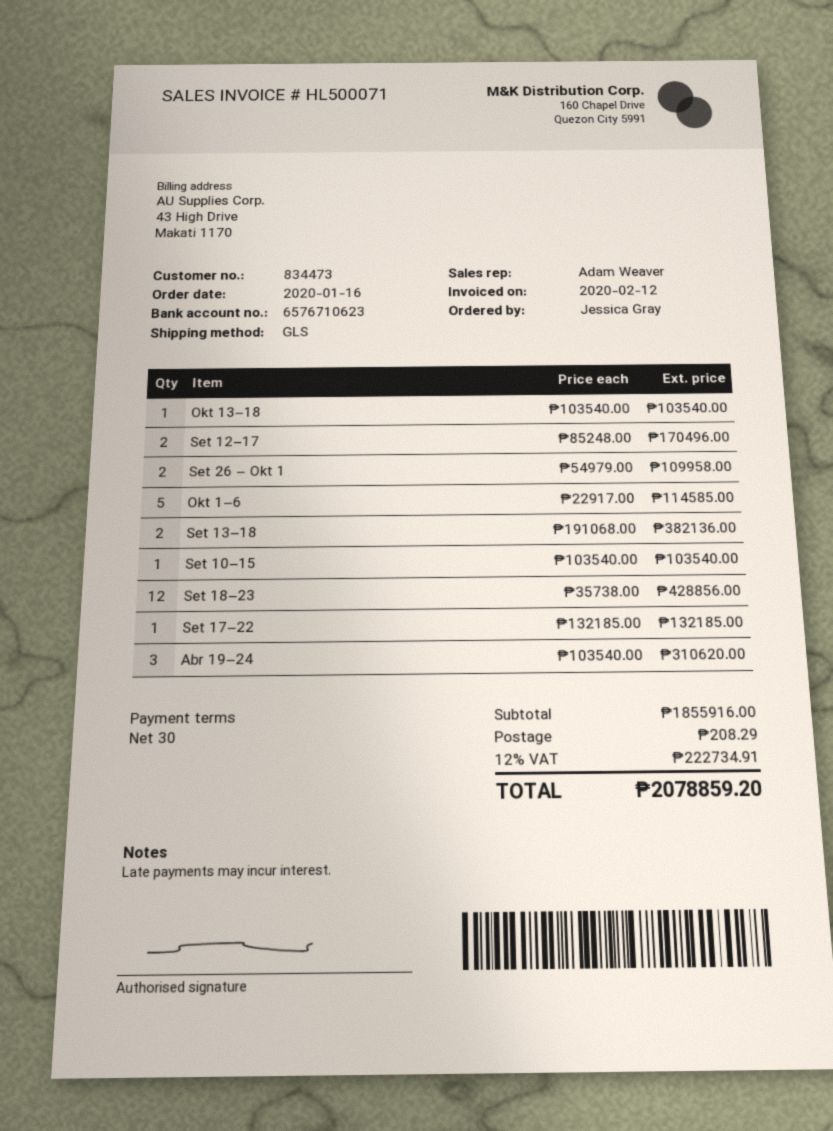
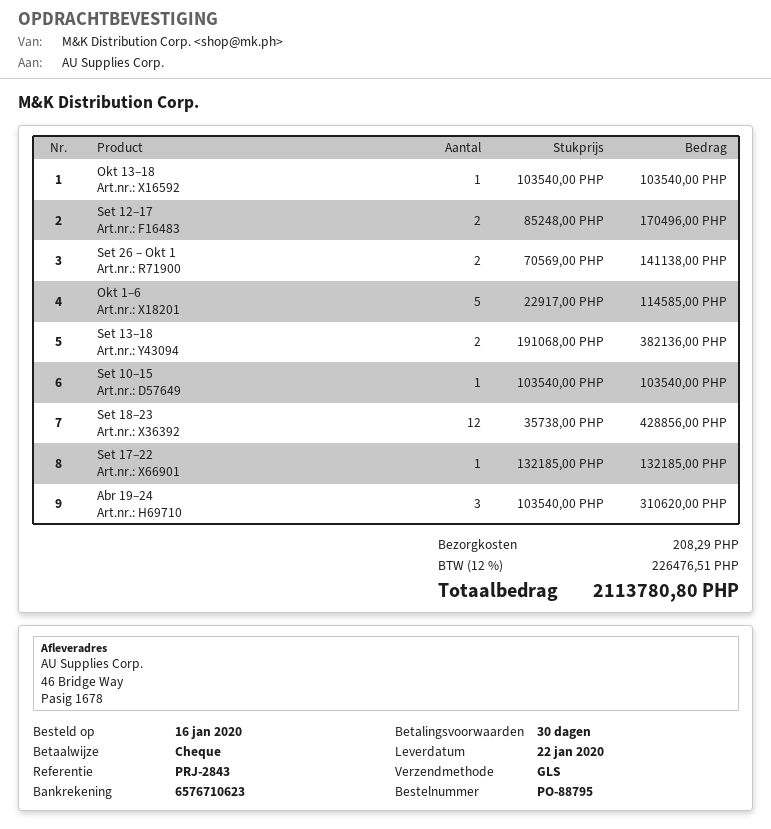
Set 26 – Okt 1: 2 x 54979.00 = 109958.00 -> 2 x 70569.00 = 141138.00
tax: 12% = 222734.91 -> 12% = 226476.51
total: 2078859.20 -> 2113780.80

